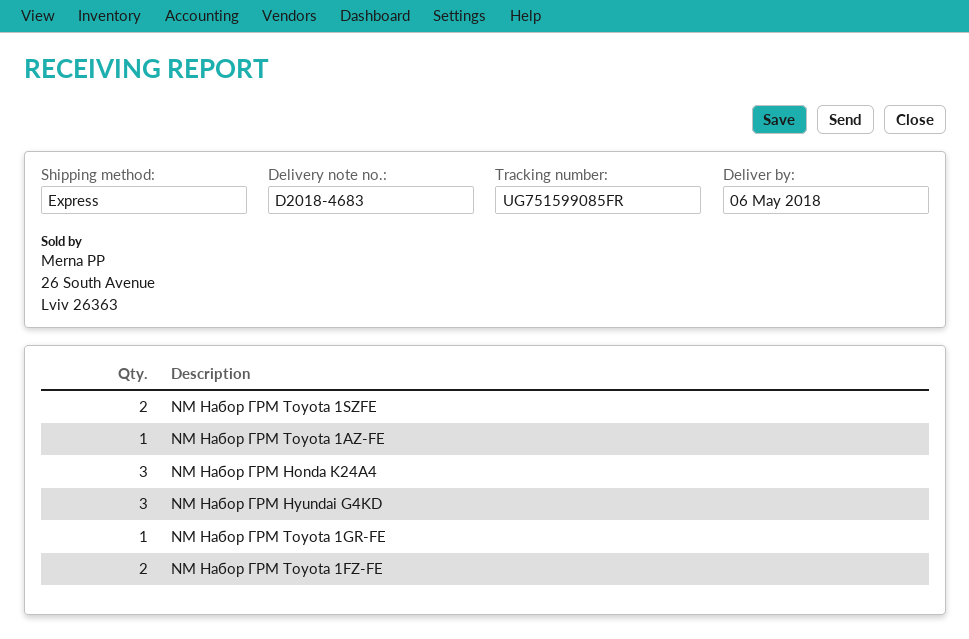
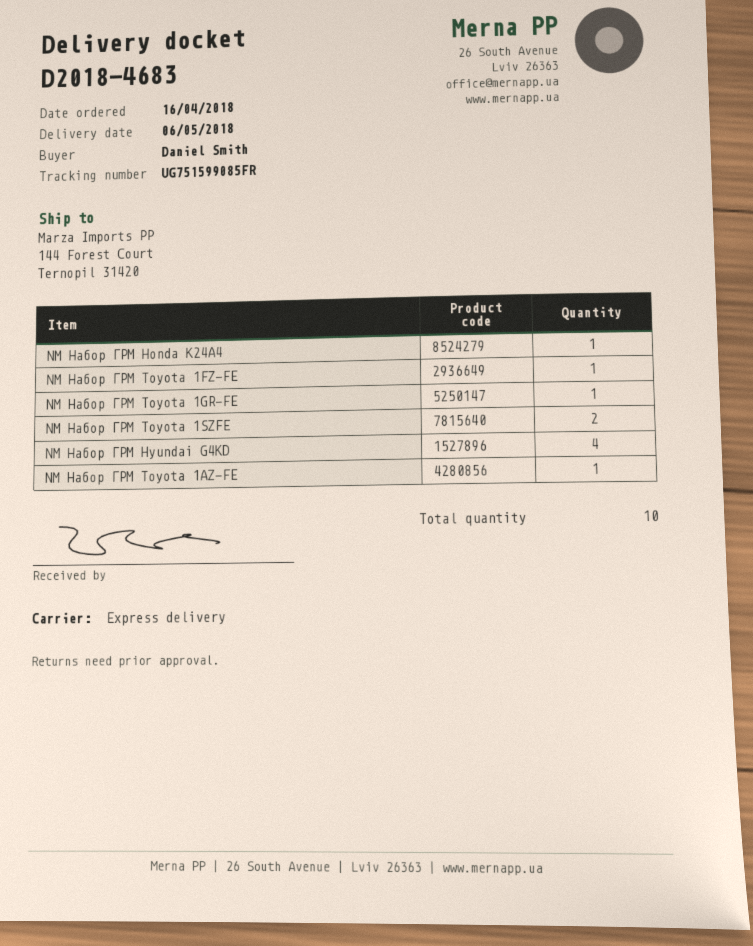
NM Набор ГРМ Honda K24A4: 3 -> 1
NM Набор ГРМ Hyundai G4KD: 3 -> 4
NM Набор ГРМ Toyota 1FZ-FE: 2 -> 1

